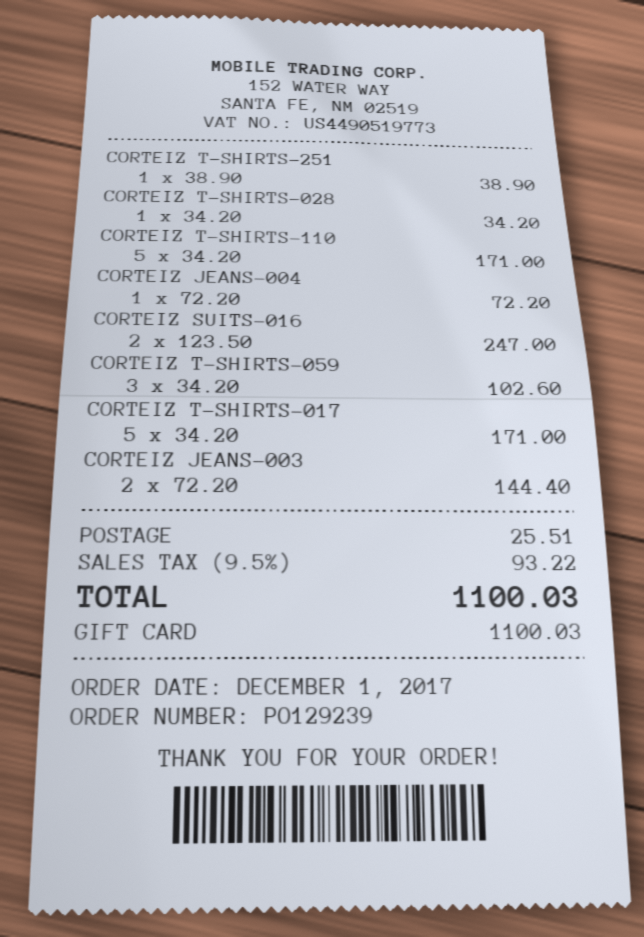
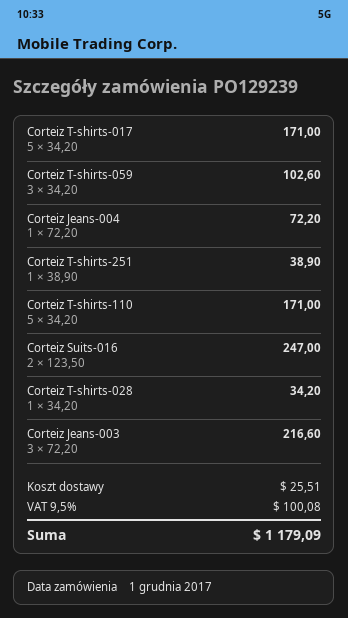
CORTEIZ JEANS-003: 2 x 72.20 = 144.40 -> 3 x 72.20 = 216.60
tax: 9.5% = 93.22 -> 9.5% = 100.08
total: 1100.03 -> 1179.09

